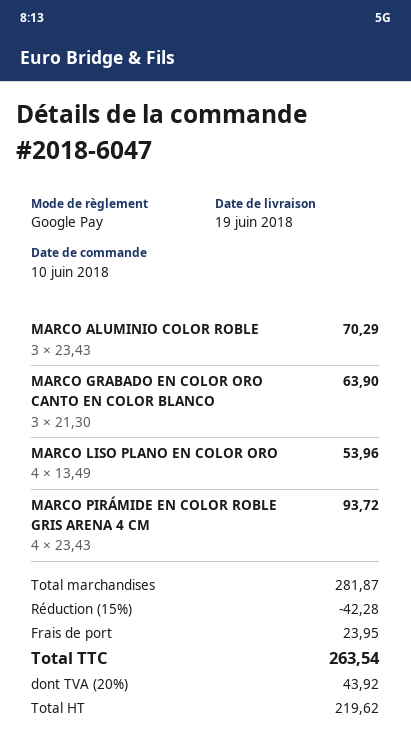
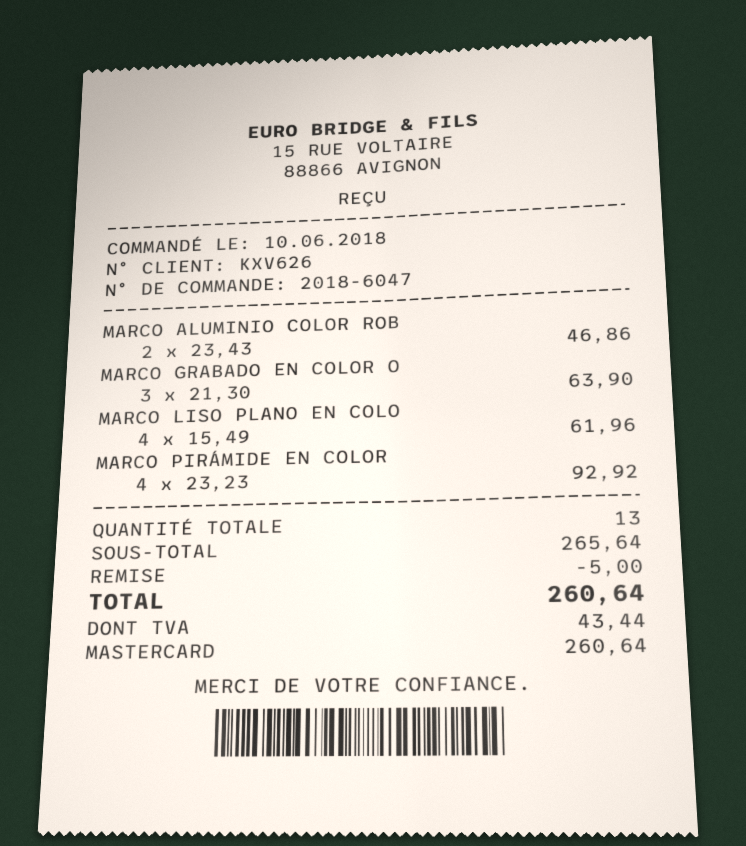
payment method: Google Pay -> Mastercard
MARCO ALUMINIO COLOR ROBLE: 3 x 23.43 = 70.29 -> 2 x 23.43 = 46.86
MARCO LISO PLANO EN COLOR ORO: 4 x 13.49 = 53.96 -> 4 x 15.49 = 61.96
MARCO PIRÁMIDE EN COLOR ROBLE GRIS ARENA 4 CM: 4 x 23.43 = 93.72 -> 4 x 23.23 = 92.92
subtotal: 281.87 -> 265.64
discount: 42.28 -> 5.00
shipping: 23.95 -> none
tax: 43.92 -> 43.44
total: 263.54 -> 260.64

